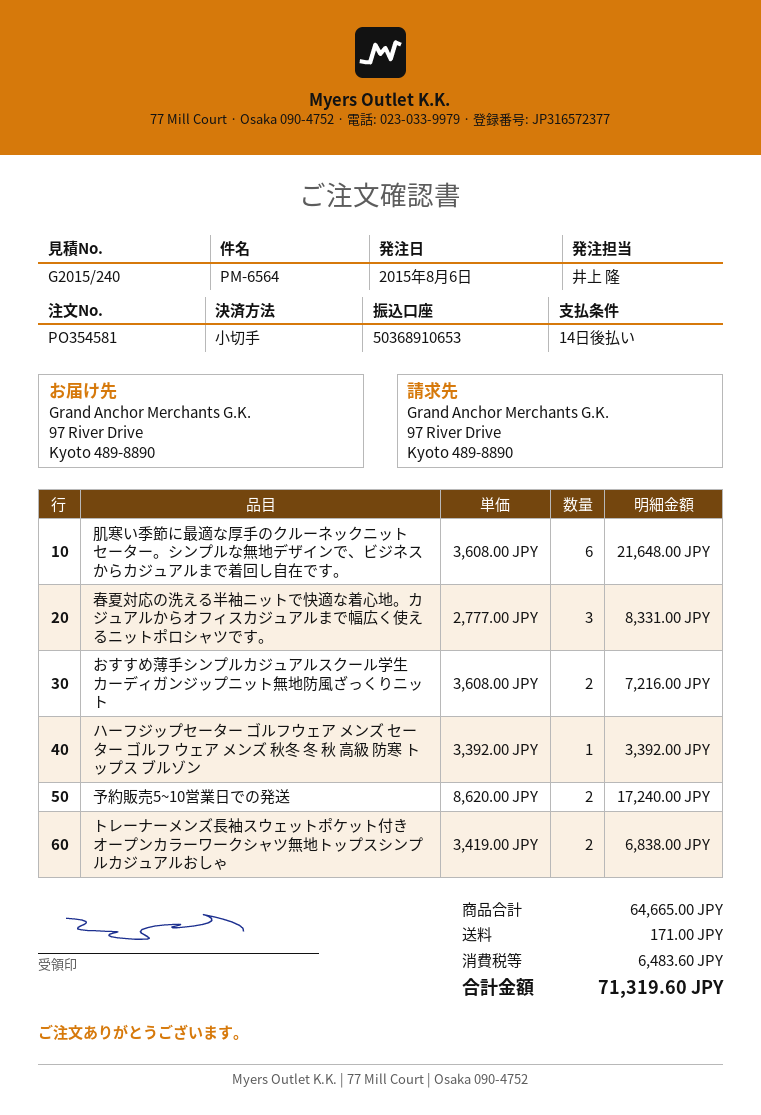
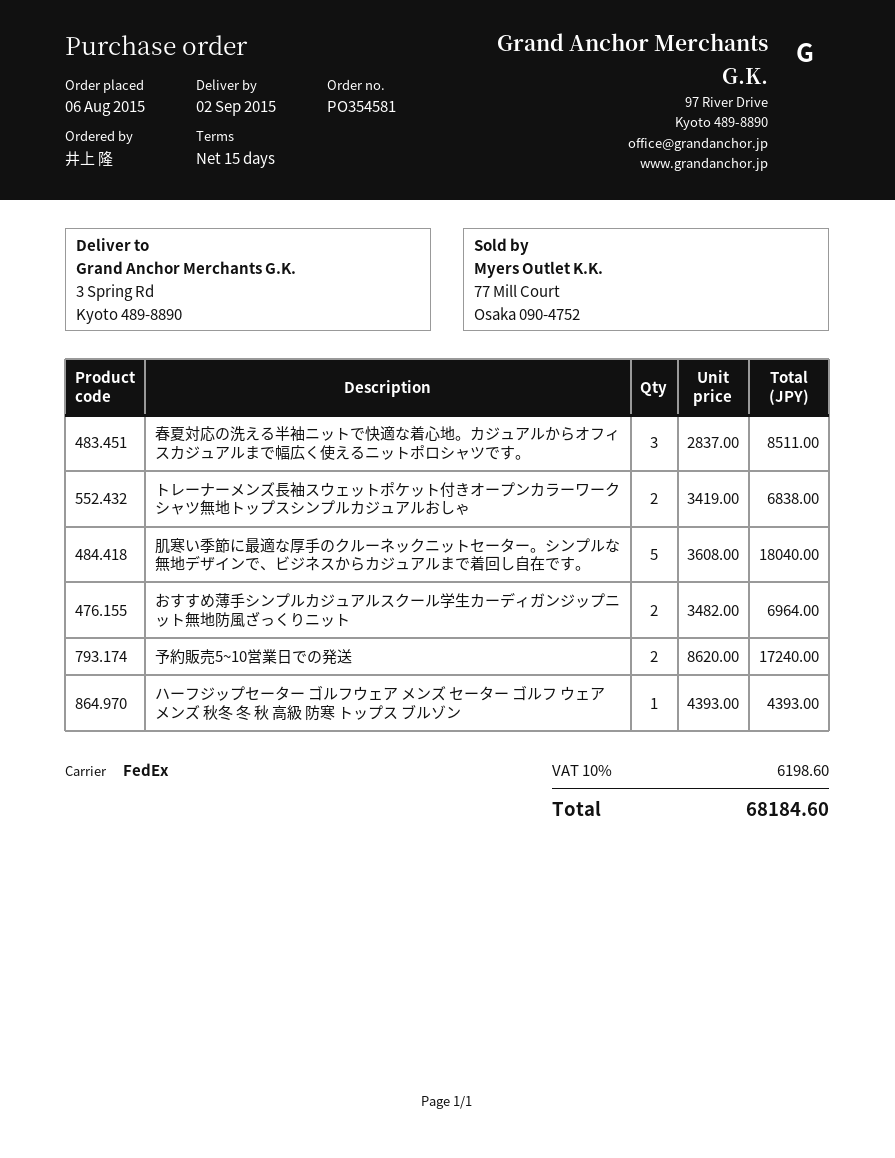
payment terms: 14 days -> 15 days
ship to: 97 River Drive, Kyoto 489-8890 -> 3 Spring Rd, Kyoto 489-8890
肌寒い季節に最適な厚手のクルーネックニットセーター。シンプルな無地デザインで、ビジネスからカジュアルまで着回し自在です。: 6 x 3608.00 = 21648.00 -> 5 x 3608.00 = 18040.00
春夏対応の洗える半袖ニットで快適な着心地。カジュアルからオフィスカジュアルまで幅広く使えるニットポロシャツです。: 3 x 2777.00 = 8331.00 -> 3 x 2837.00 = 8511.00
おすすめ薄手シンプルカジュアルスクール学生カーディガンジップニット無地防風ざっくりニット: 2 x 3608.00 = 7216.00 -> 2 x 3482.00 = 6964.00
ハーフジップセーター ゴルフウェア メンズ セーター ゴルフ ウェア メンズ 秋冬 冬 秋 高級 防寒 トップス ブルゾン: 1 x 3392.00 = 3392.00 -> 1 x 4393.00 = 4393.00
shipping: 171.00 -> none
tax: 6483.60 -> 6198.60
total: 71319.60 -> 68184.60

